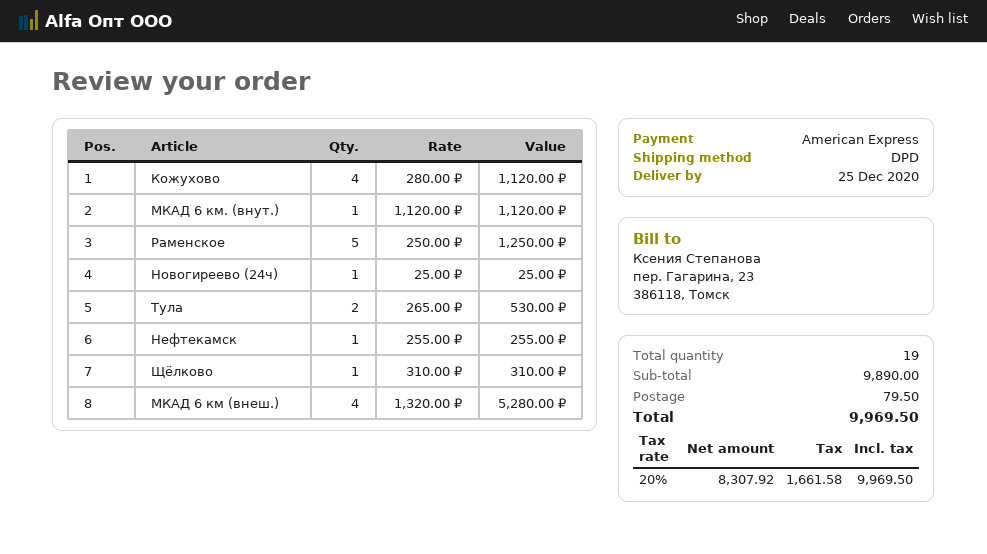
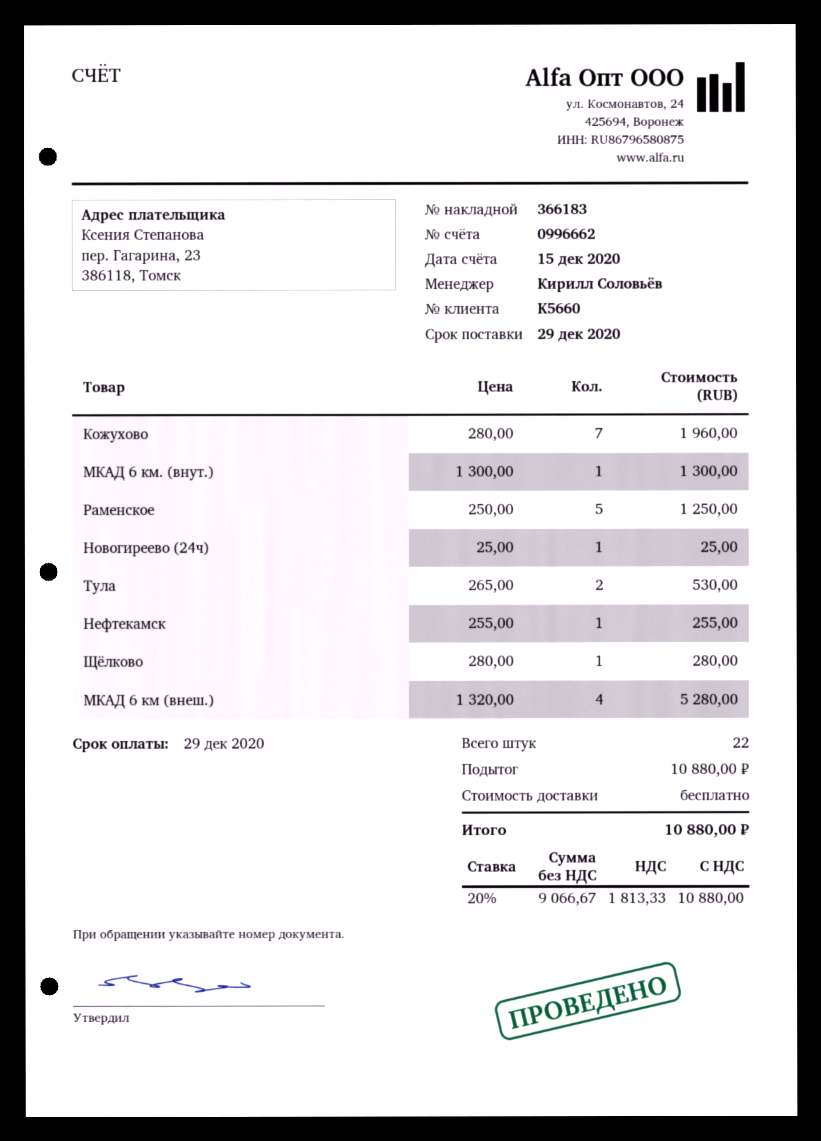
delivery date: 2020-12-25 -> 2020-12-29
Кожухово: 4 x 280.00 = 1120.00 -> 7 x 280.00 = 1960.00
МКАД 6 км. (внут.): 1 x 1120.00 = 1120.00 -> 1 x 1300.00 = 1300.00
Щёлково: 1 x 310.00 = 310.00 -> 1 x 280.00 = 280.00
total quantity: 19 -> 22
subtotal: 9890.00 -> 10880.00
shipping: 79.50 -> 0.00
net: 8307.92 -> 9066.67
tax: 20% = 1661.58 -> 20% = 1813.33
total: 9969.50 -> 10880.00

